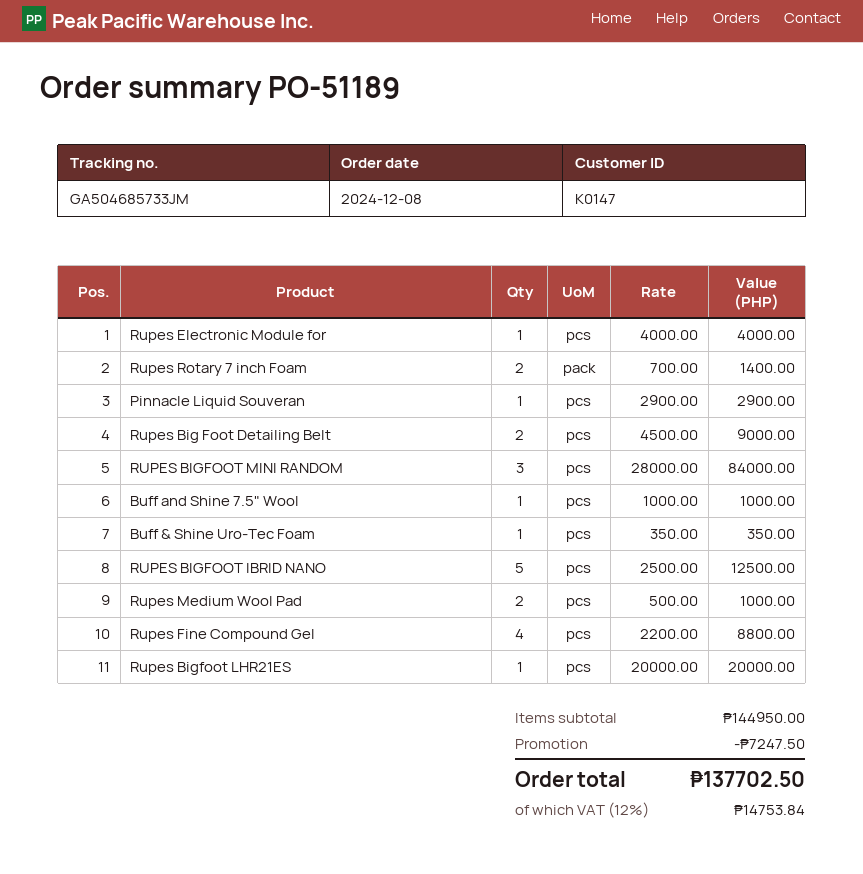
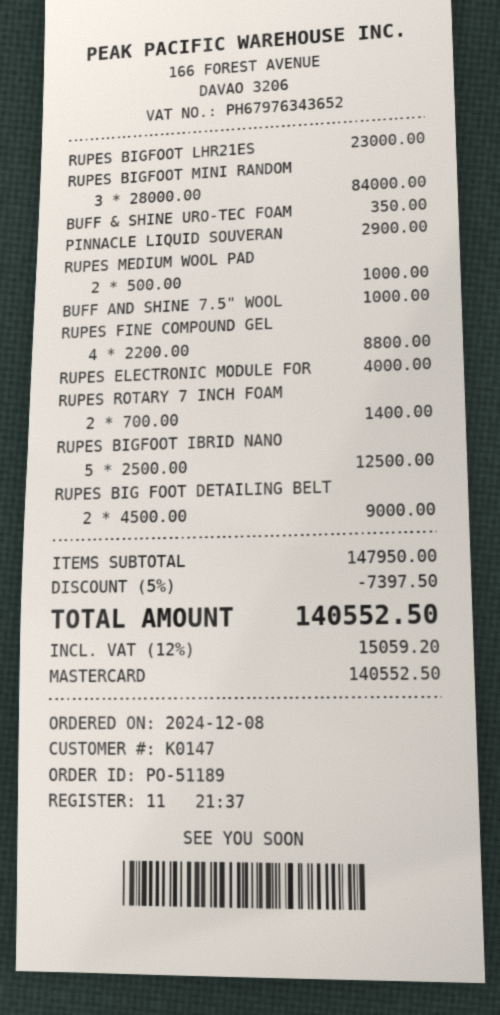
Rupes Bigfoot LHR21ES: 1 x 20000.00 = 20000.00 -> 1 x 23000.00 = 23000.00
subtotal: 144950.00 -> 147950.00
discount: 7247.50 -> 7397.50
tax: 12% = 14753.84 -> 12% = 15059.20
total: 137702.50 -> 140552.50

